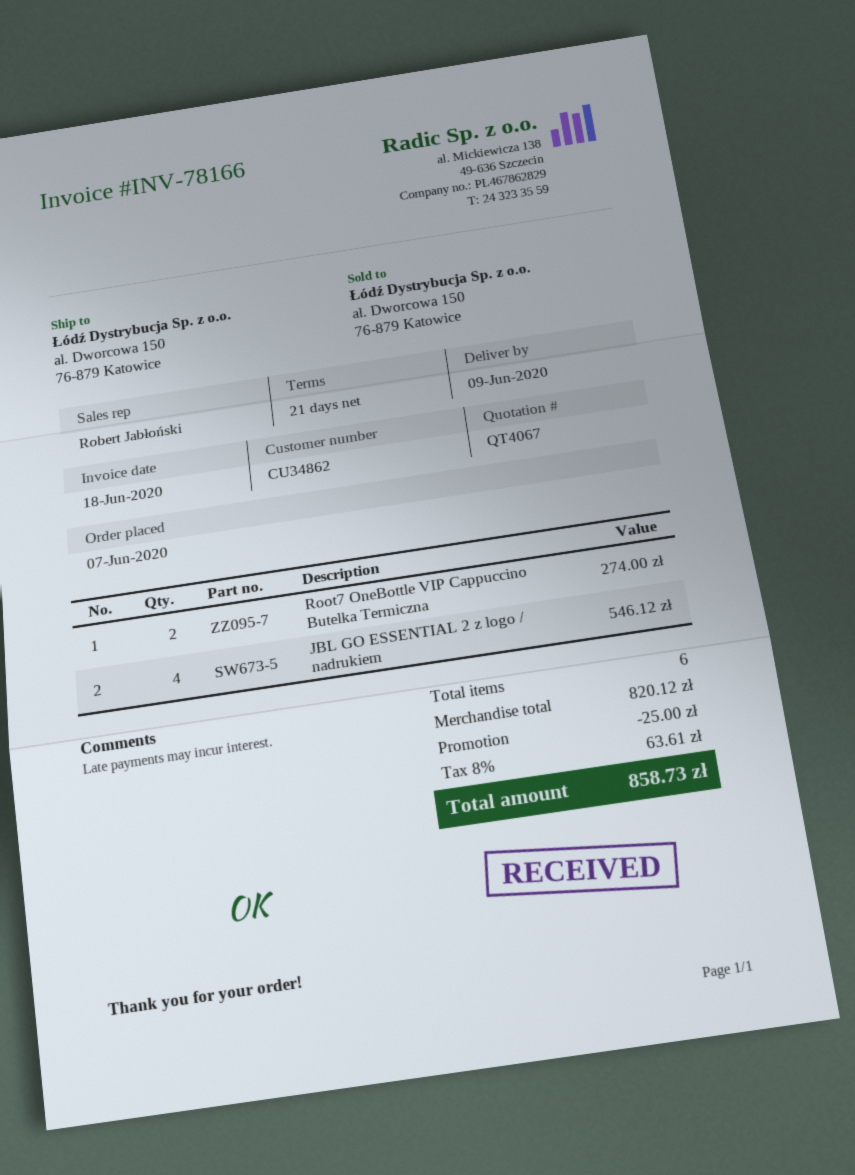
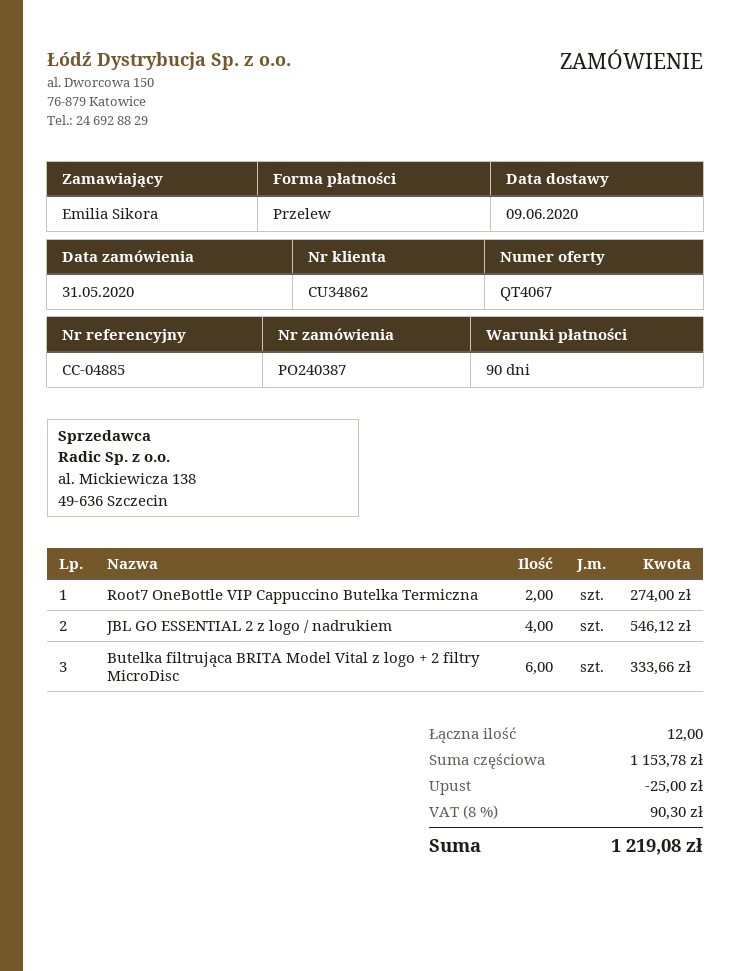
order date: 2020-06-07 -> 2020-05-31
payment terms: 21 days -> 90 days
Butelka filtrująca BRITA Model Vital z logo + 2 filtry MicroDisc: none -> 6 for 333.66
total quantity: 6 -> 12
subtotal: 820.12 -> 1153.78
tax: 8% = 63.61 -> 8% = 90.30
total: 858.73 -> 1219.08

